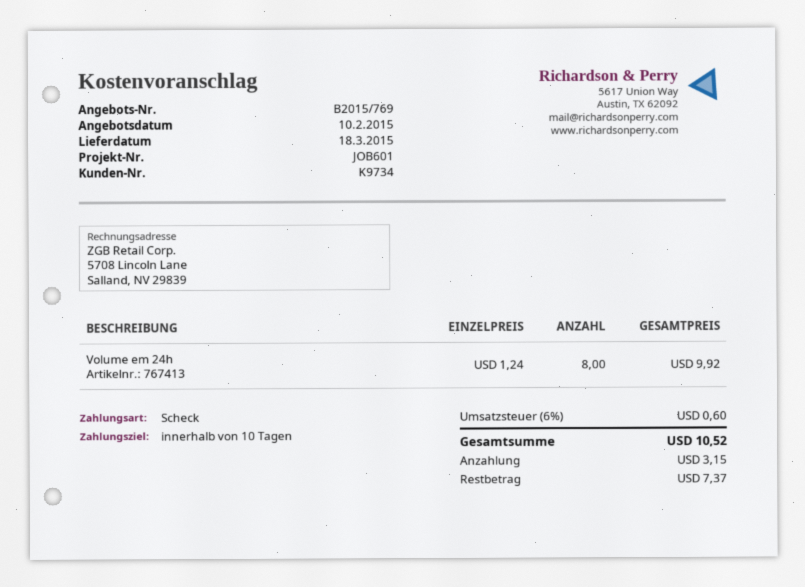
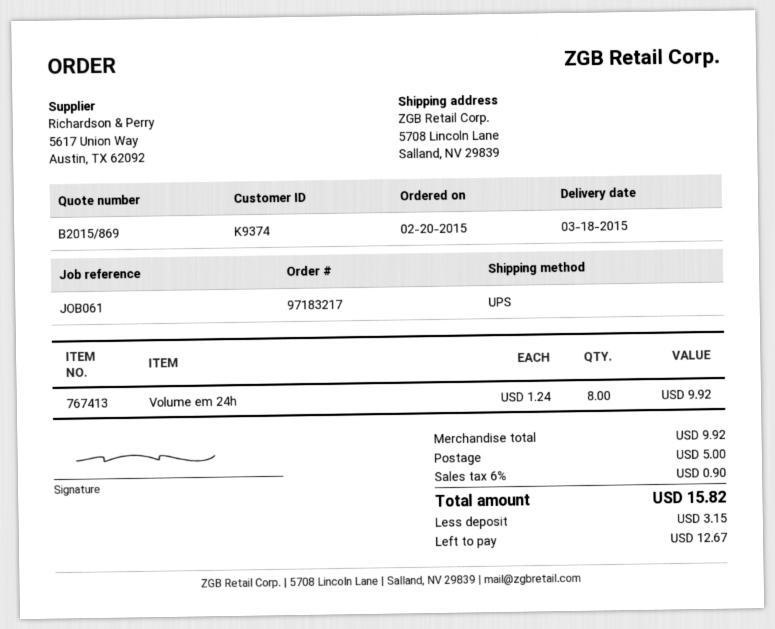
quote number: B2015/769 -> B2015/869
customer number: K9734 -> K9374
reference: JOB601 -> JOB061
shipping: none -> 5.00
tax: 6% = 0.60 -> 6% = 0.90
total: 10.52 -> 15.82
balance: 7.37 -> 12.67

